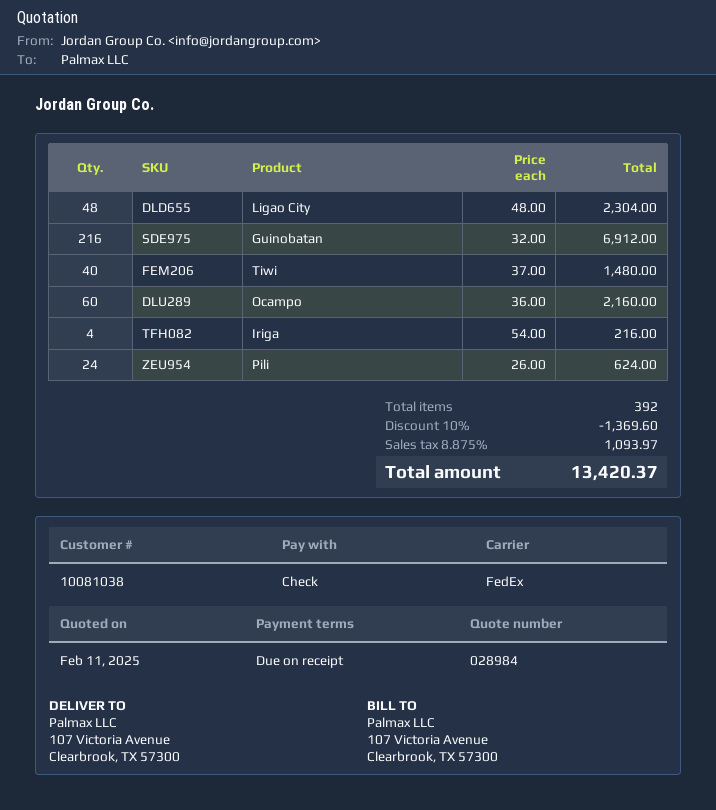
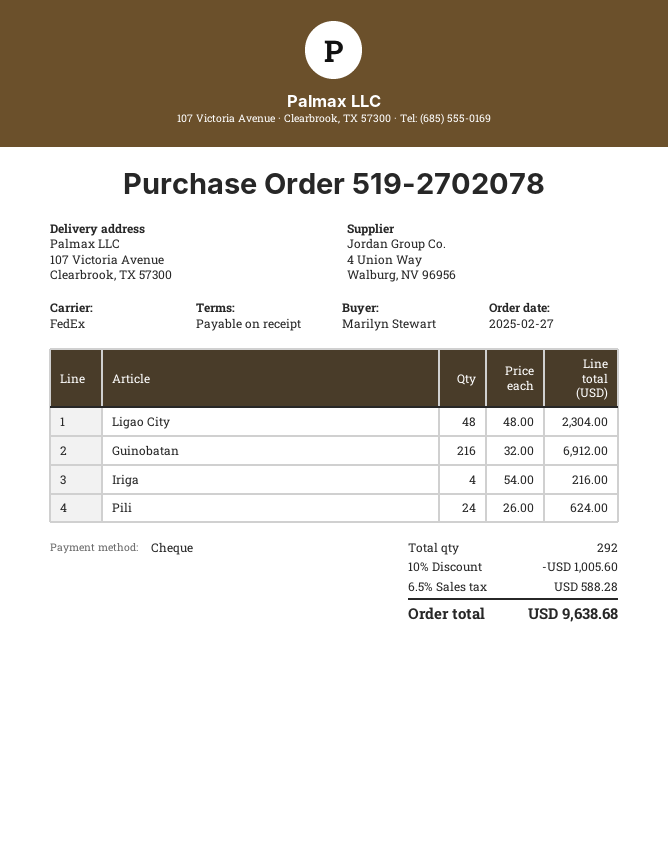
Tiwi: 40 x 37.00 = 1480.00 -> none
Ocampo: 60 x 36.00 = 2160.00 -> none
total quantity: 392 -> 292
discount: 10% = 1369.60 -> 10% = 1005.60
tax: 8.875% = 1093.97 -> 6.5% = 588.28
total: 13420.37 -> 9638.68

